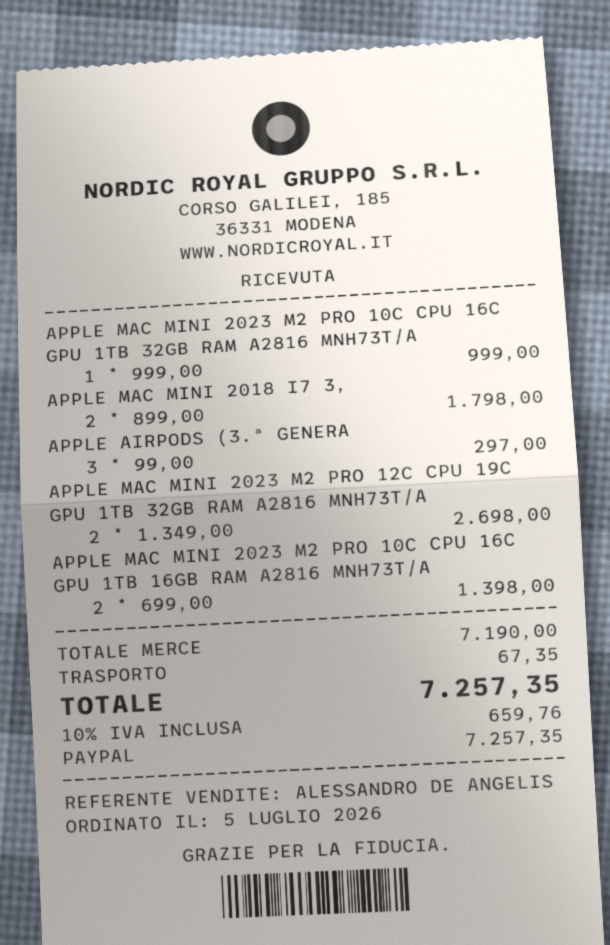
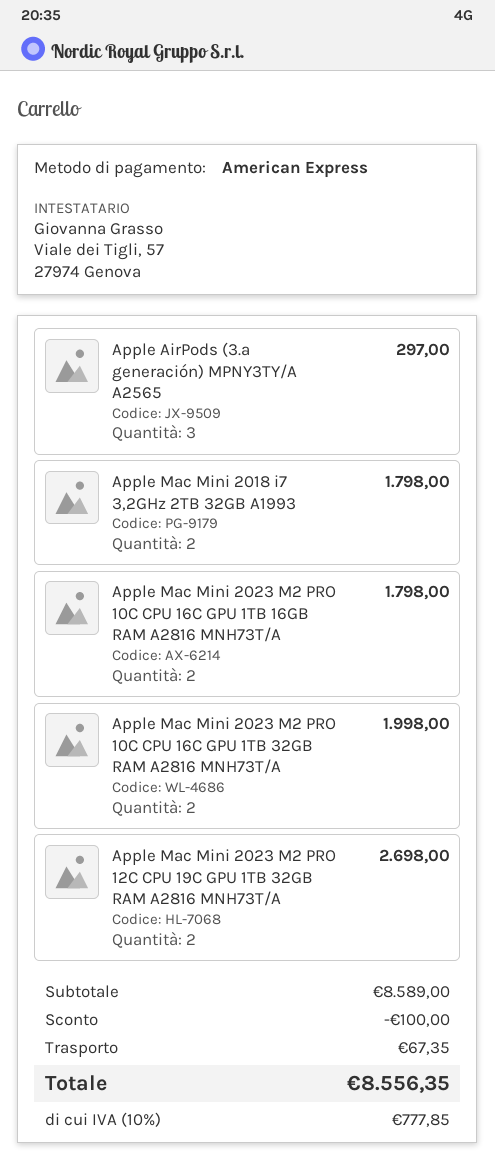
payment method: PayPal -> American Express
APPLE MAC MINI 2023 M2 PRO 10C CPU 16C GPU 1TB 32GB RAM A2816 MNH73T/A: 1 for 999.00 -> 2 for 1998.00
APPLE MAC MINI 2023 M2 PRO 10C CPU 16C GPU 1TB 16GB RAM A2816 MNH73T/A: 2 for 1398.00 -> 2 for 1798.00
subtotal: 7190.00 -> 8589.00
discount: none -> 100.00
tax: 10% = 659.76 -> 10% = 777.85
total: 7257.35 -> 8556.35

